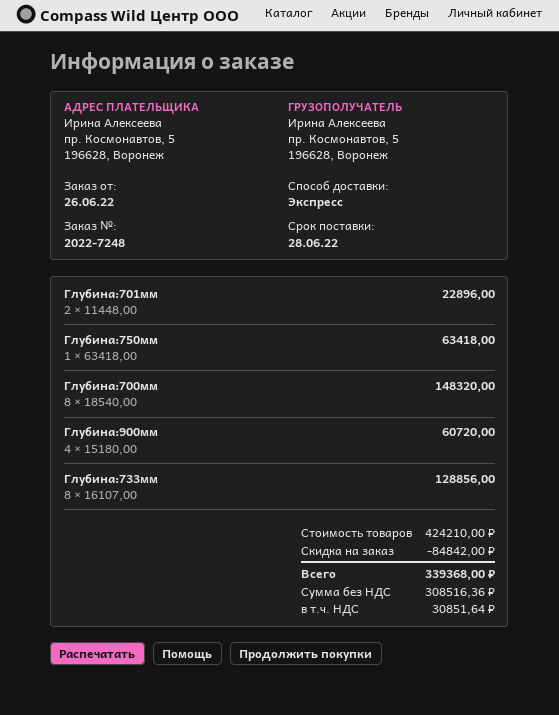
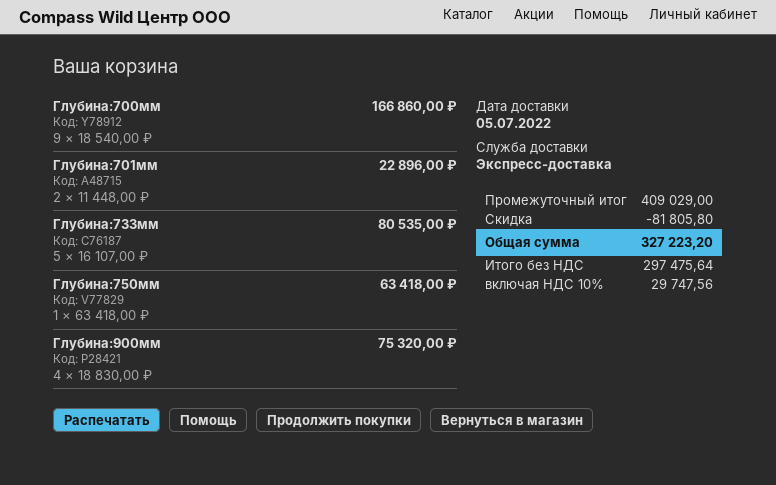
delivery date: 2022-06-28 -> 2022-07-05
Глубина:700мм: 8 x 18540.00 = 148320.00 -> 9 x 18540.00 = 166860.00
Глубина:900мм: 4 x 15180.00 = 60720.00 -> 4 x 18830.00 = 75320.00
Глубина:733мм: 8 x 16107.00 = 128856.00 -> 5 x 16107.00 = 80535.00
subtotal: 424210.00 -> 409029.00
discount: 84842.00 -> 81805.80
net: 308516.36 -> 297475.64
tax: 30851.64 -> 29747.56
total: 339368.00 -> 327223.20

